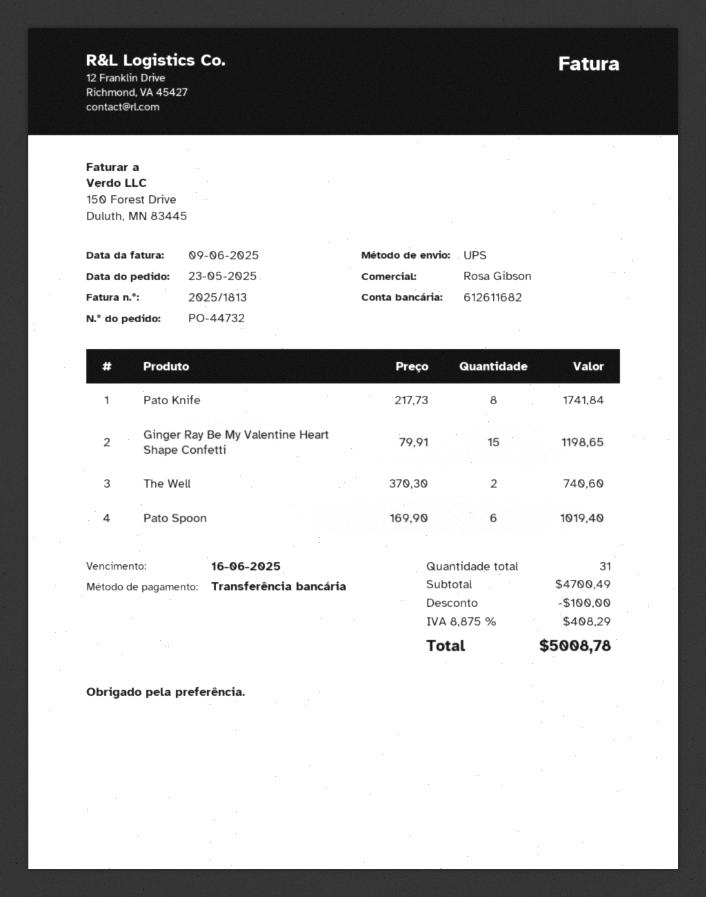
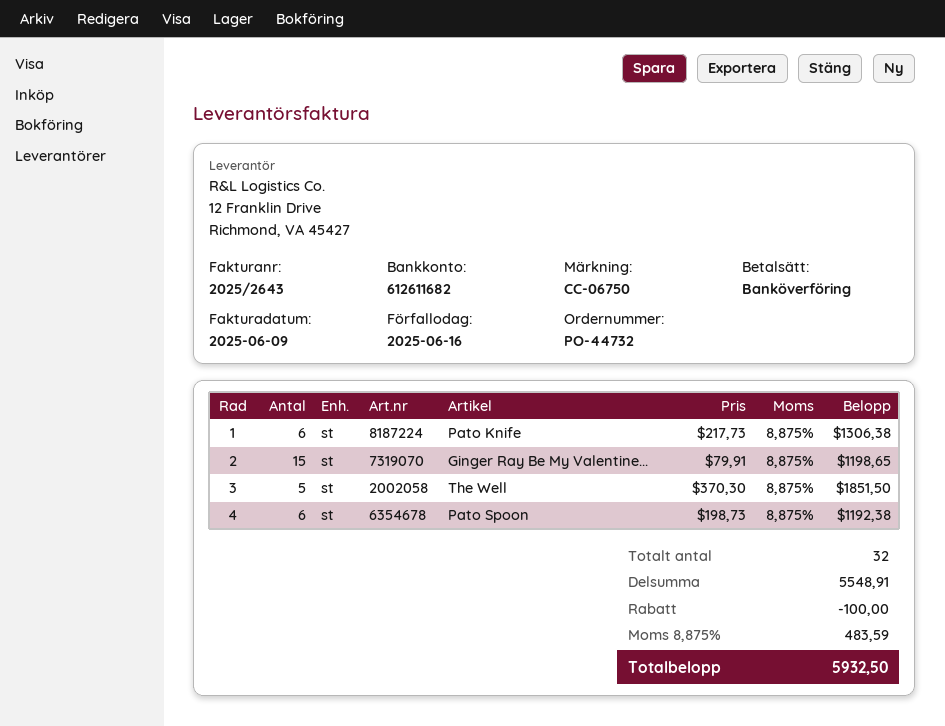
invoice number: 2025/1813 -> 2025/2643
Pato Knife: 8 x 217.73 = 1741.84 -> 6 x 217.73 = 1306.38
The Well: 2 x 370.30 = 740.60 -> 5 x 370.30 = 1851.50
Pato Spoon: 6 x 169.90 = 1019.40 -> 6 x 198.73 = 1192.38
total quantity: 31 -> 32
subtotal: 4700.49 -> 5548.91
tax: 8.875% = 408.29 -> 8.875% = 483.59
total: 5008.78 -> 5932.50

